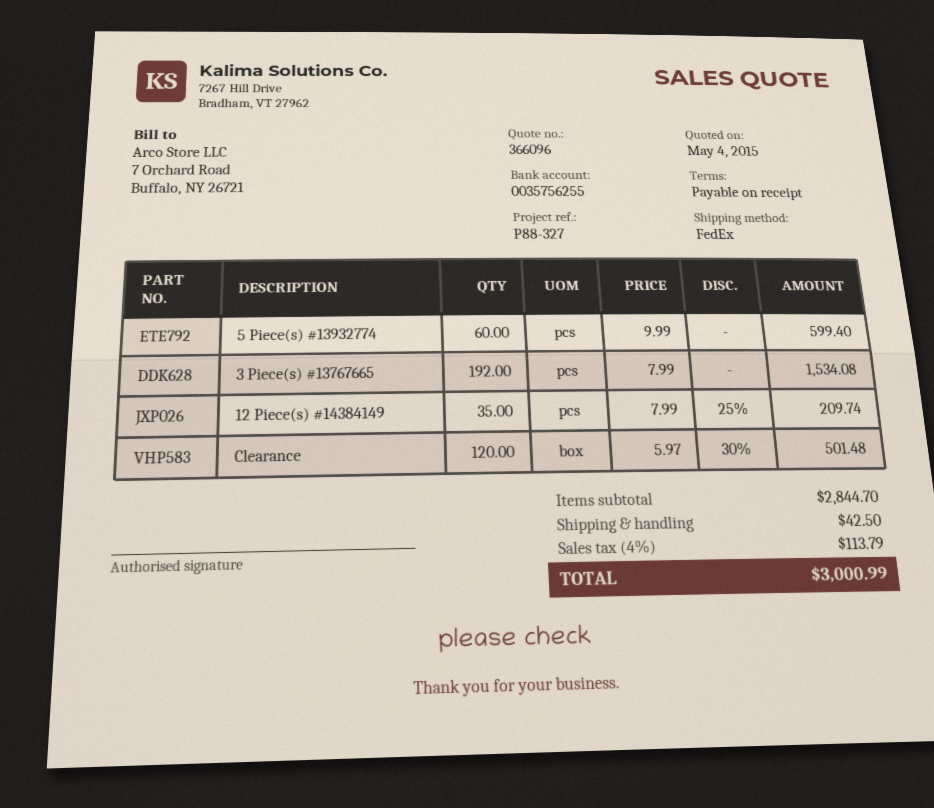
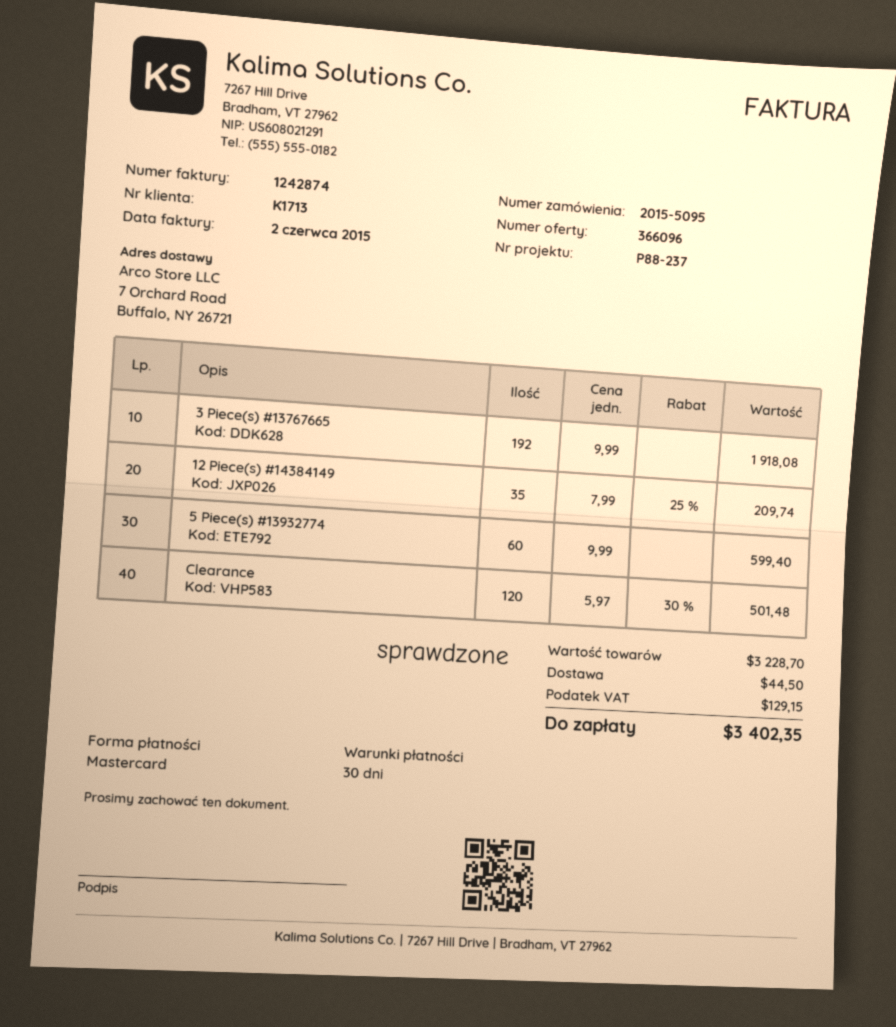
payment terms: on receipt -> 30 days
reference: P88-327 -> P88-237
3 Piece(s) #13767665: 192 x 7.99 = 1534.08 -> 192 x 9.99 = 1918.08
subtotal: 2844.70 -> 3228.70
shipping: 42.50 -> 44.50
tax: 113.79 -> 129.15
total: 3000.99 -> 3402.35

